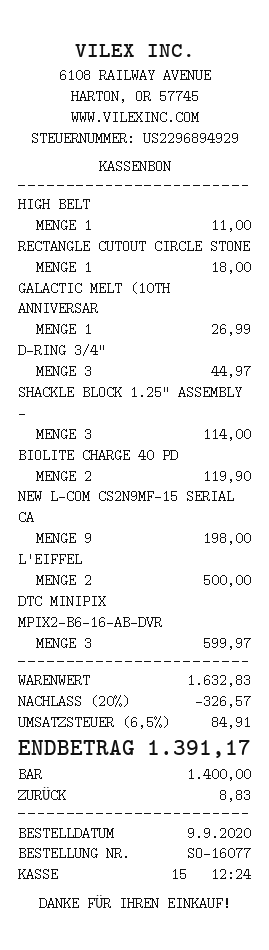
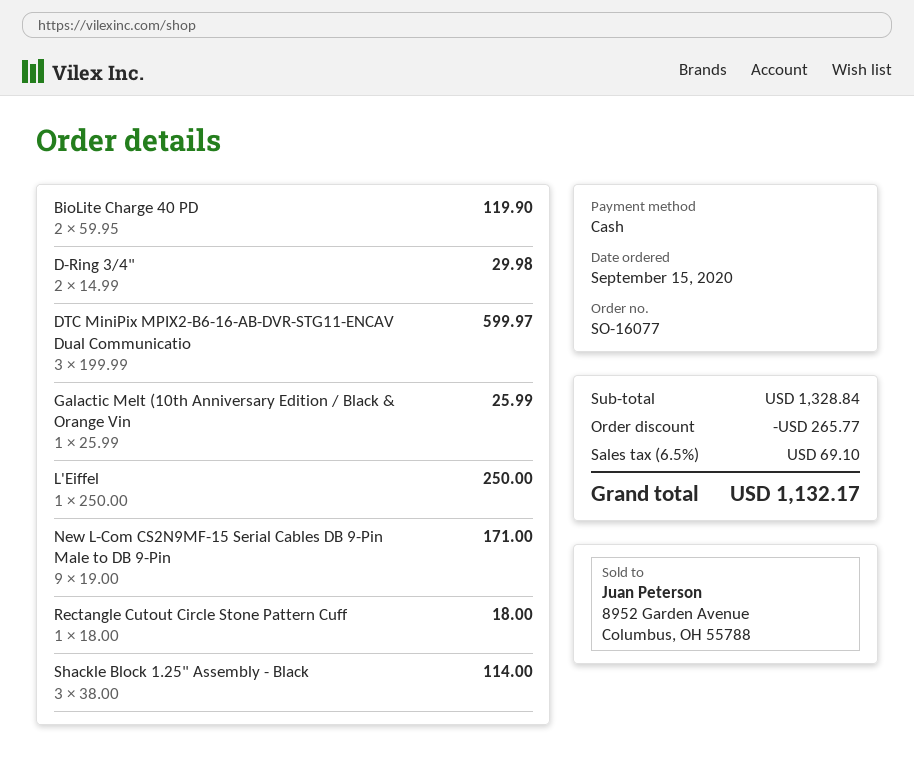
order date: 2020-09-09 -> 2020-09-15
HIGH BELT: 1 for 11.00 -> none
GALACTIC MELT (10TH ANNIVERSAR: 1 for 26.99 -> 1 for 25.99
D-RING 3/4": 3 for 44.97 -> 2 for 29.98
NEW L-COM CS2N9MF-15 SERIAL CA: 9 for 198.00 -> 9 for 171.00
L'EIFFEL: 2 for 500.00 -> 1 for 250.00
subtotal: 1632.83 -> 1328.84
discount: 326.57 -> 265.77
tax: 6.5% = 84.91 -> 6.5% = 69.10
total: 1391.17 -> 1132.17

